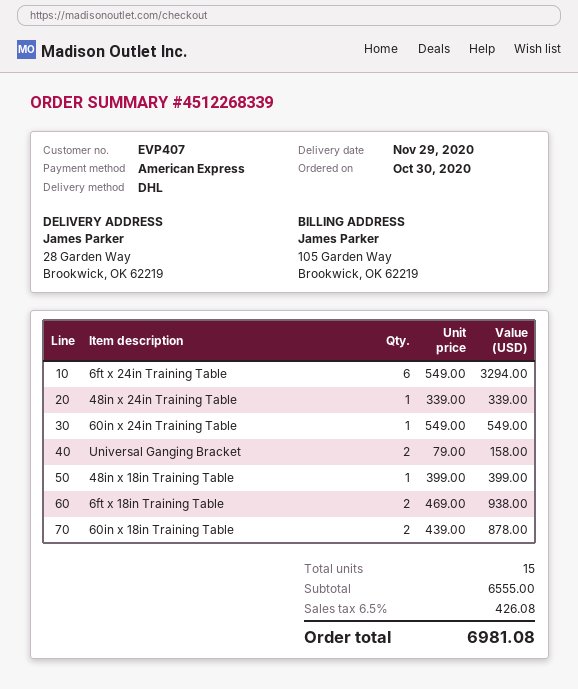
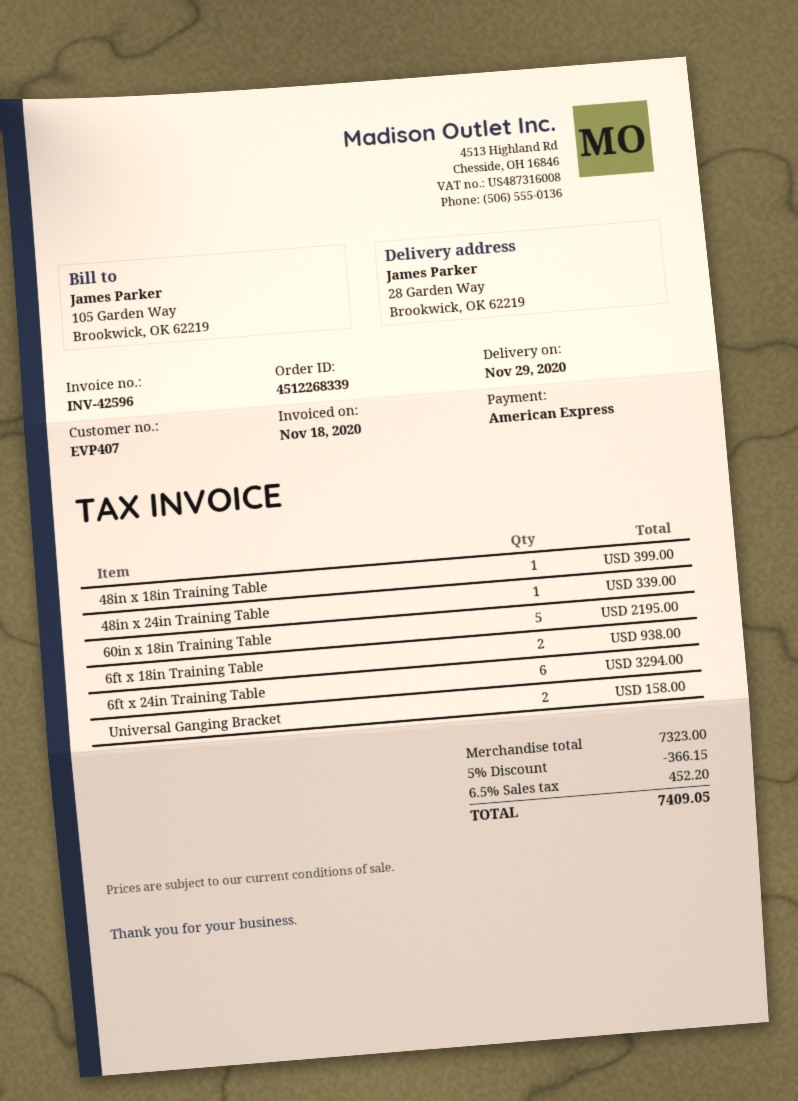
60in x 24in Training Table: 1 for 549.00 -> none
60in x 18in Training Table: 2 for 878.00 -> 5 for 2195.00
subtotal: 6555.00 -> 7323.00
discount: none -> 5% = 366.15
tax: 6.5% = 426.08 -> 6.5% = 452.20
total: 6981.08 -> 7409.05

